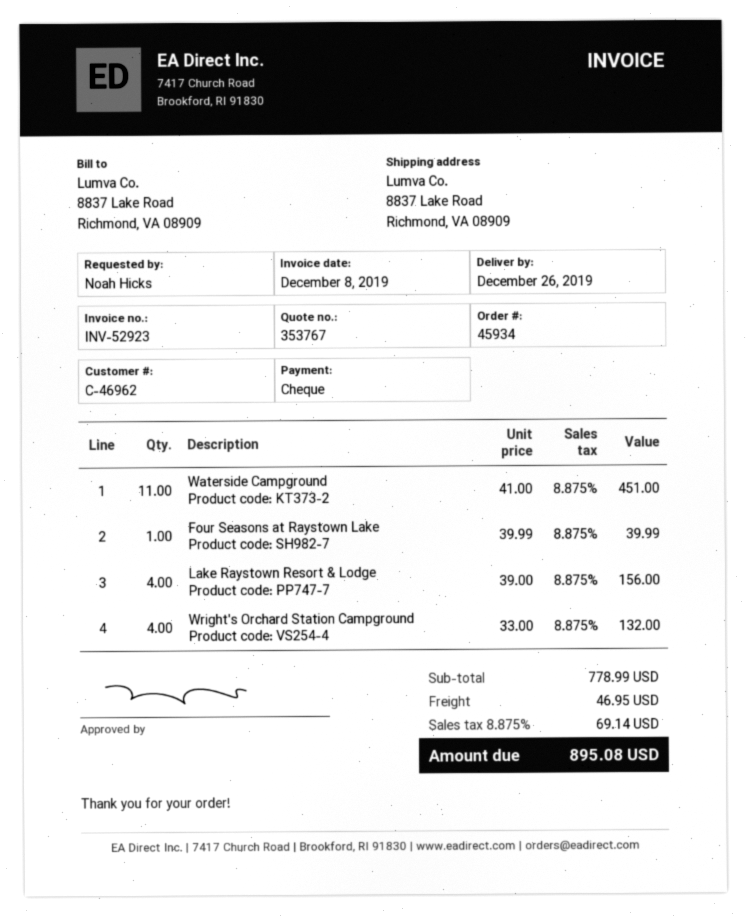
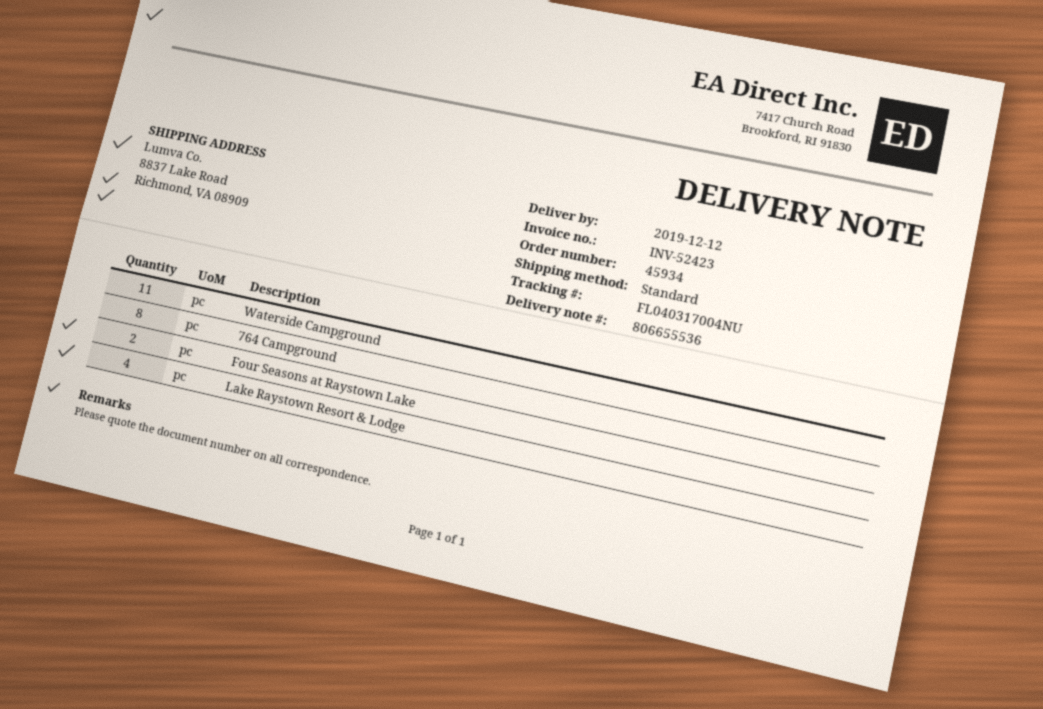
delivery date: 2019-12-26 -> 2019-12-12
invoice number: INV-52923 -> INV-52423
Four Seasons at Raystown Lake: 1 -> 2
Wright's Orchard Station Campground: 4 -> none
764 Campground: none -> 8

